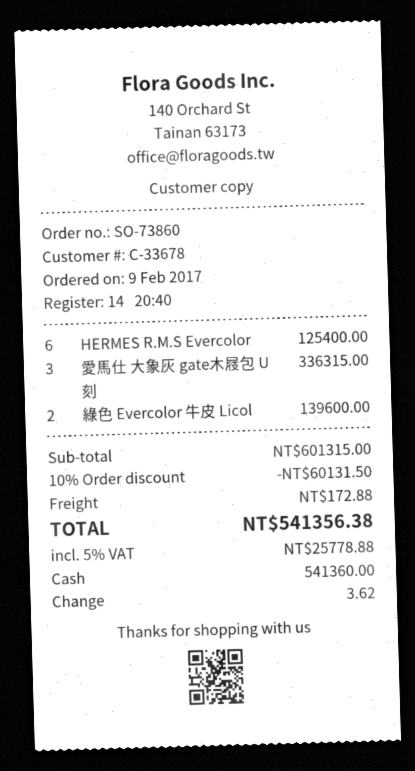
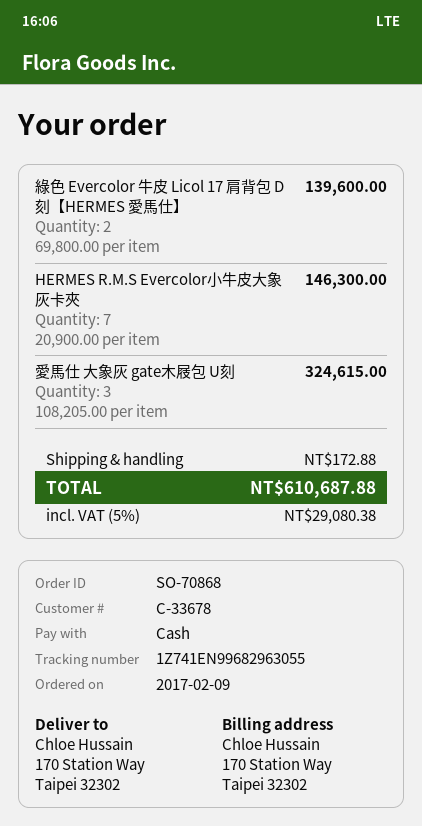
order number: SO-73860 -> SO-70868
HERMES R.M.S Evercolor: 6 for 125400.00 -> 7 for 146300.00
愛馬仕 大象灰 gate木屐包 U刻: 3 for 336315.00 -> 3 for 324615.00
discount: 10% = 60131.50 -> none
tax: 5% = 25778.88 -> 5% = 29080.38
total: 541356.38 -> 610687.88

